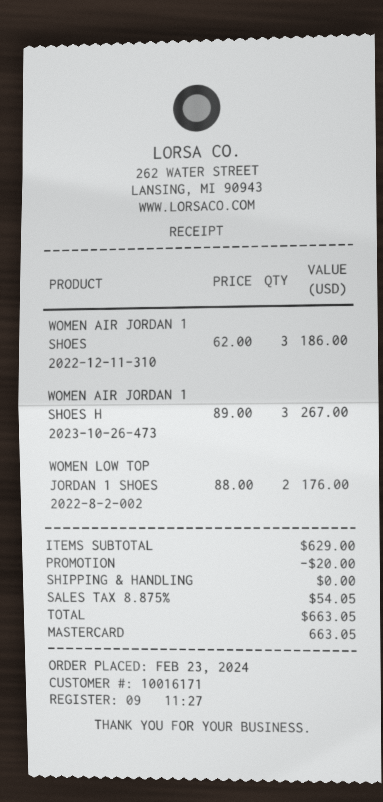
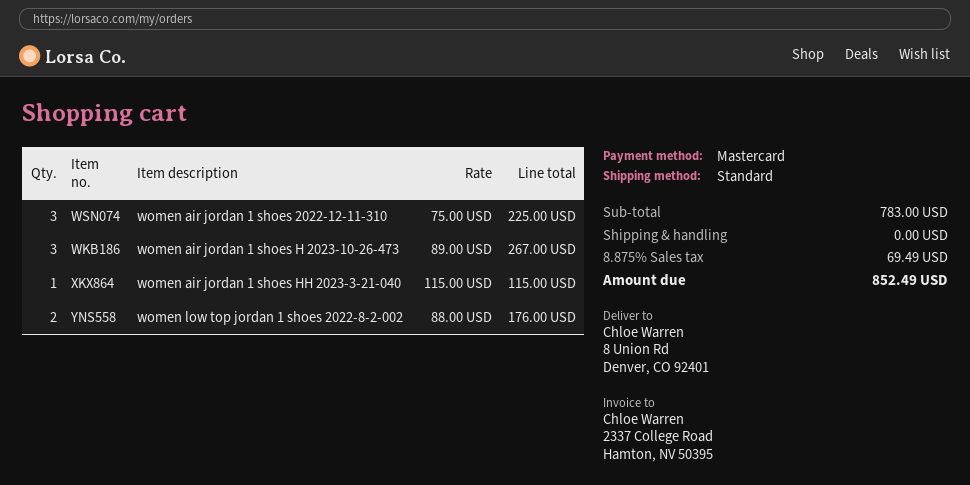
WOMEN AIR JORDAN 1 SHOES 2022-12-11-310: 3 x 62.00 = 186.00 -> 3 x 75.00 = 225.00
women air jordan 1 shoes HH 2023-3-21-040: none -> 1 x 115.00 = 115.00
subtotal: 629.00 -> 783.00
discount: 20.00 -> none
tax: 8.875% = 54.05 -> 8.875% = 69.49
total: 663.05 -> 852.49

